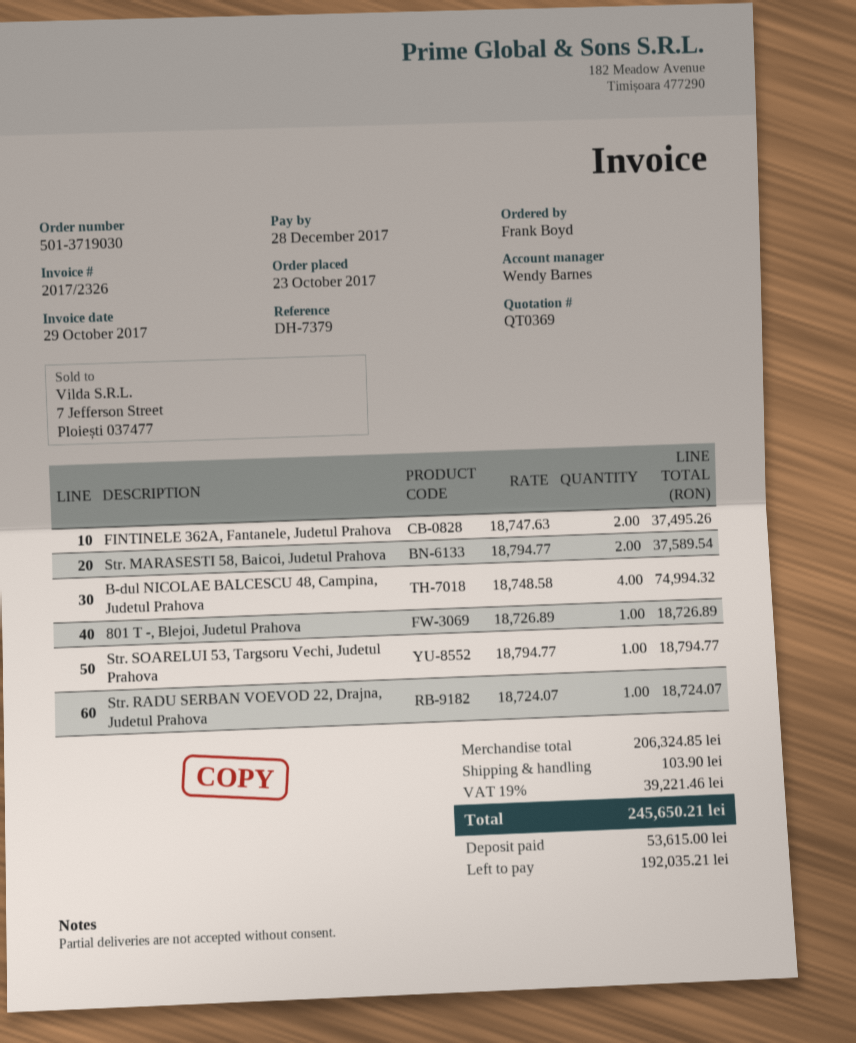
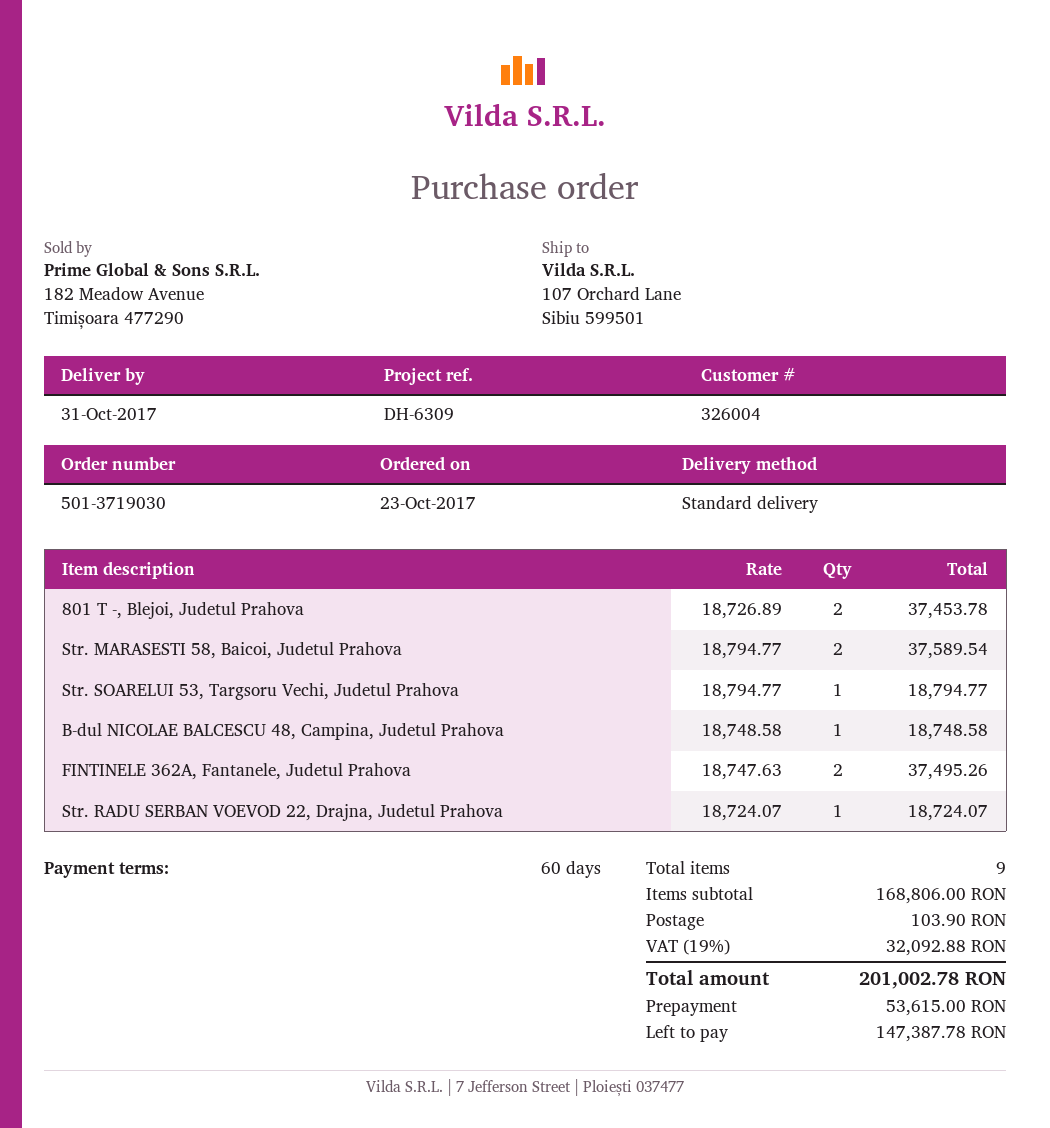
reference: DH-7379 -> DH-6309
B-dul NICOLAE BALCESCU 48, Campina, Judetul Prahova: 4 x 18748.58 = 74994.32 -> 1 x 18748.58 = 18748.58
801 T -, Blejoi, Judetul Prahova: 1 x 18726.89 = 18726.89 -> 2 x 18726.89 = 37453.78
subtotal: 206324.85 -> 168806.00
tax: 19% = 39221.46 -> 19% = 32092.88
total: 245650.21 -> 201002.78
balance: 192035.21 -> 147387.78

